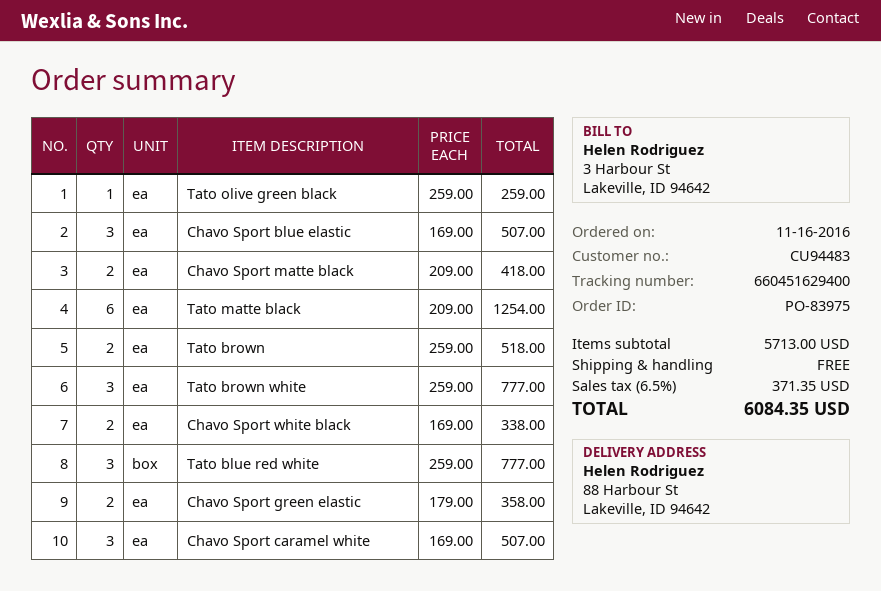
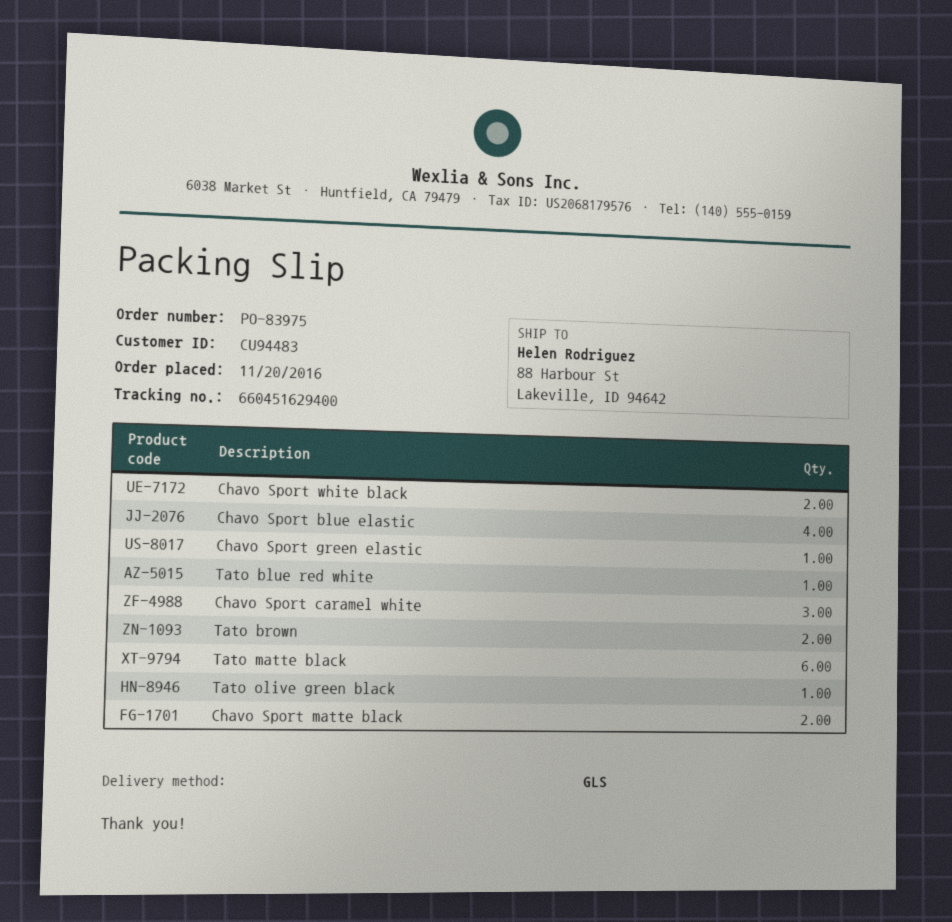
order date: 2016-11-16 -> 2016-11-20
Chavo Sport blue elastic: 3 -> 4
Tato brown white: 3 -> none
Tato blue red white: 3 -> 1
Chavo Sport green elastic: 2 -> 1

